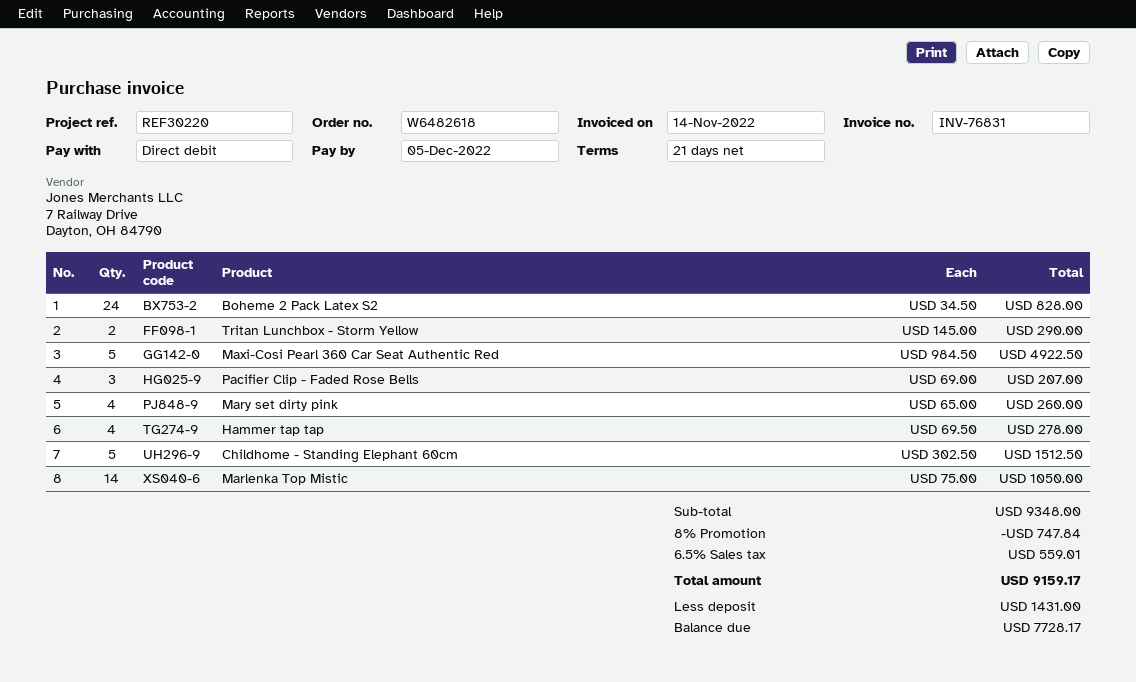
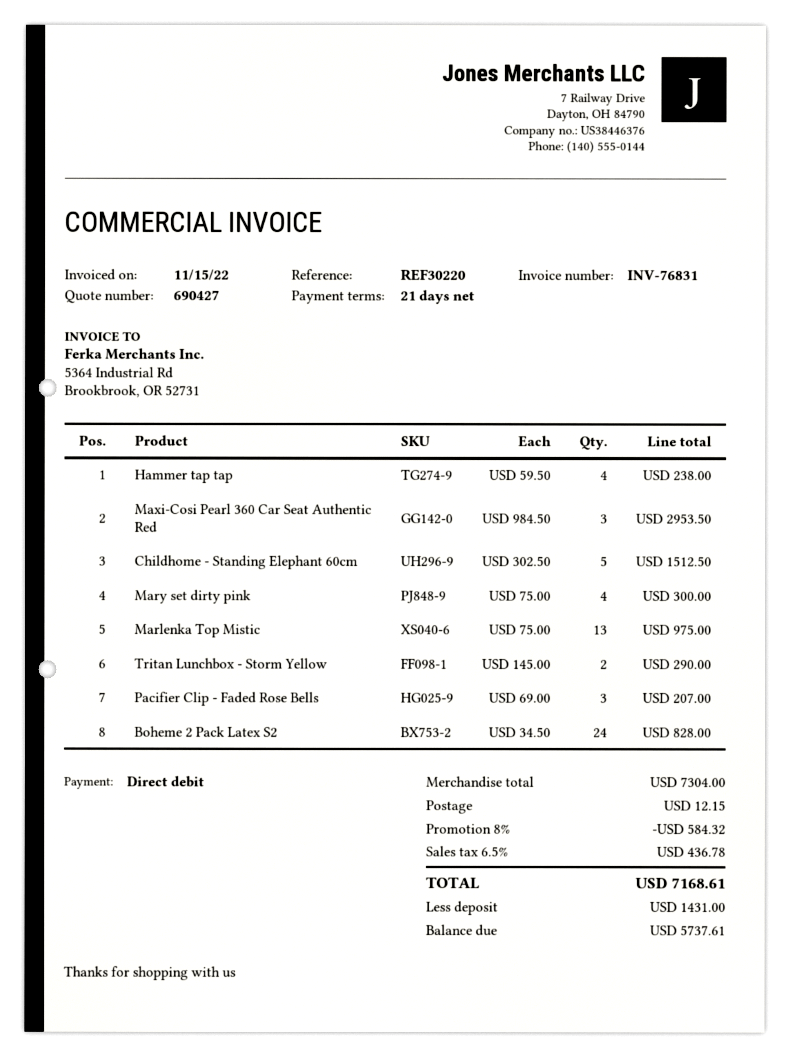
invoice date: 2022-11-14 -> 2022-11-15
Maxi-Cosi Pearl 360 Car Seat Authentic Red: 5 x 984.50 = 4922.50 -> 3 x 984.50 = 2953.50
Mary set dirty pink: 4 x 65.00 = 260.00 -> 4 x 75.00 = 300.00
Hammer tap tap: 4 x 69.50 = 278.00 -> 4 x 59.50 = 238.00
Marlenka Top Mistic: 14 x 75.00 = 1050.00 -> 13 x 75.00 = 975.00
subtotal: 9348.00 -> 7304.00
discount: 8% = 747.84 -> 8% = 584.32
shipping: none -> 12.15
tax: 6.5% = 559.01 -> 6.5% = 436.78
total: 9159.17 -> 7168.61
balance: 7728.17 -> 5737.61

